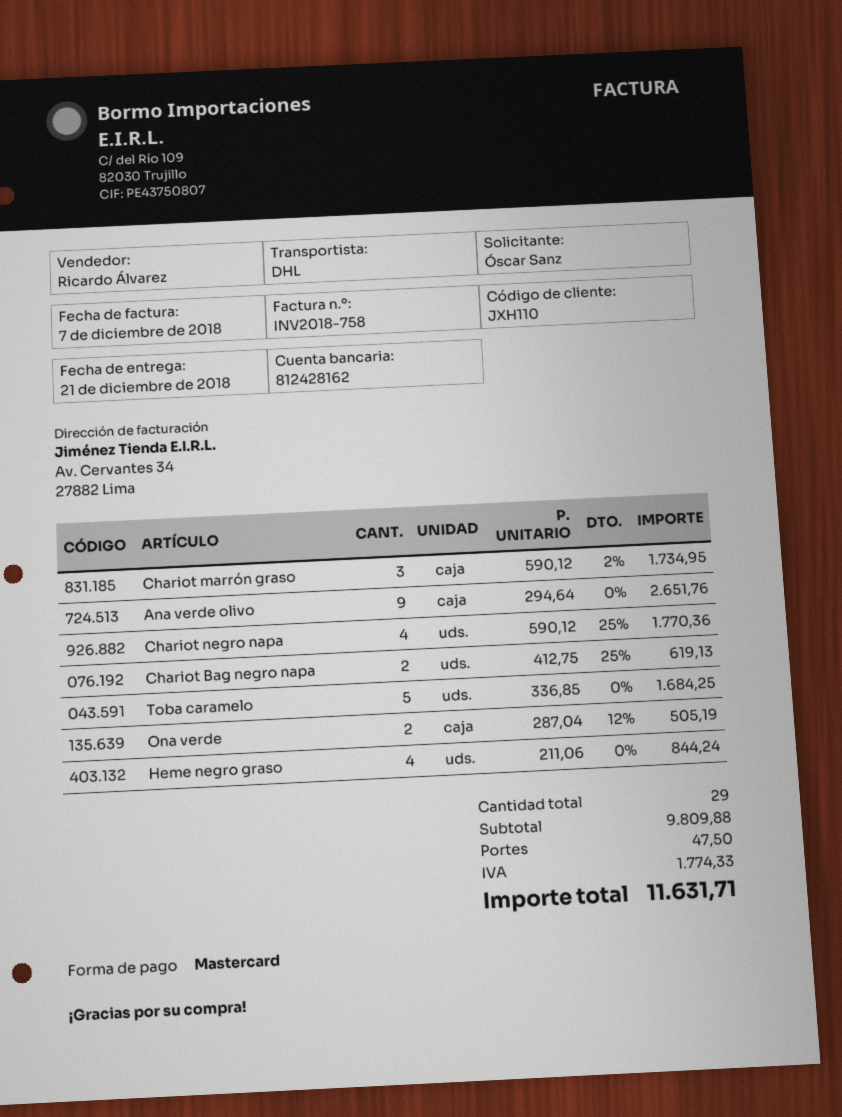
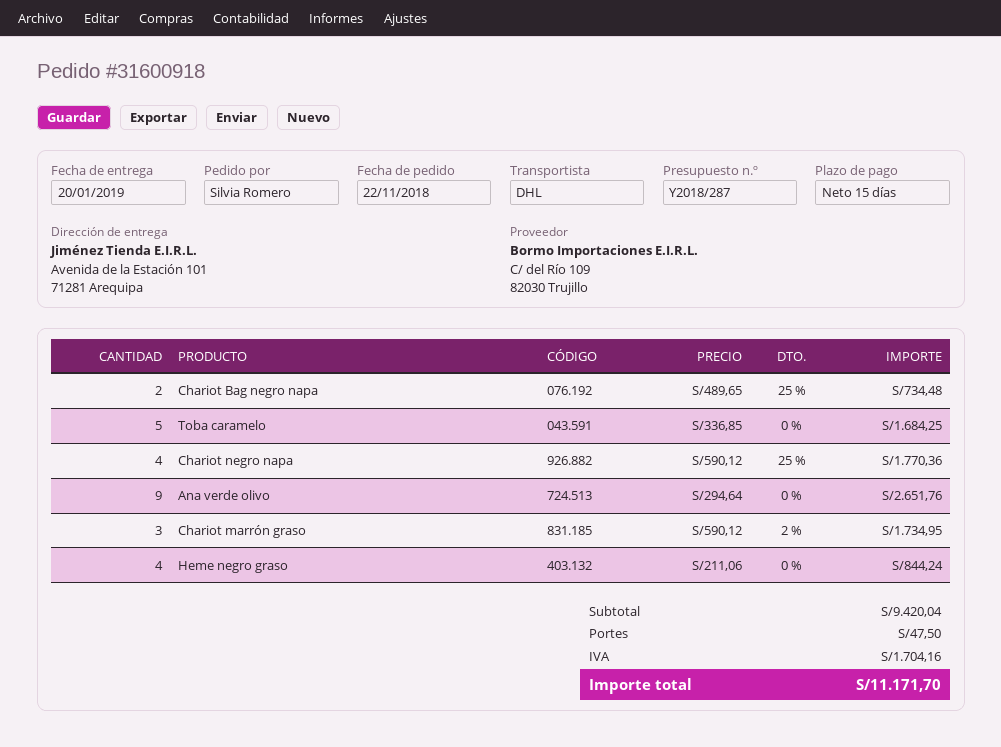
delivery date: 2018-12-21 -> 2019-01-20
ordered by: Óscar Sanz -> Silvia Romero
Chariot Bag negro napa: 2 x 412.75 - 25% = 619.13 -> 2 x 489.65 - 25% = 734.48
Ona verde: 2 x 287.04 - 12% = 505.19 -> none
subtotal: 9809.88 -> 9420.04
tax: 1774.33 -> 1704.16
total: 11631.71 -> 11171.70

